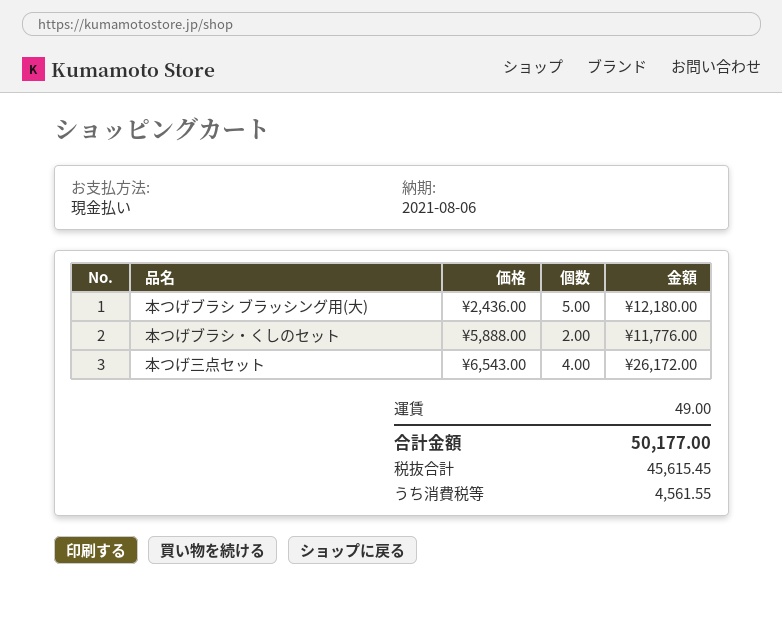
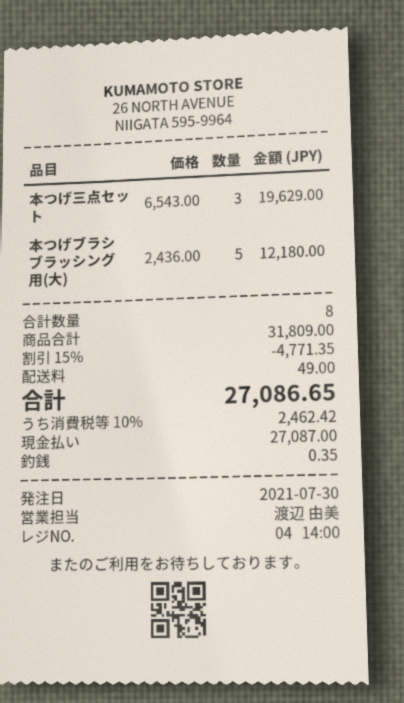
本つげブラシ・くしのセット: 2 x 5888.00 = 11776.00 -> none
本つげ三点セット: 4 x 6543.00 = 26172.00 -> 3 x 6543.00 = 19629.00
discount: none -> 15% = 4771.35
tax: 4561.55 -> 2462.42
total: 50177.00 -> 27086.65

